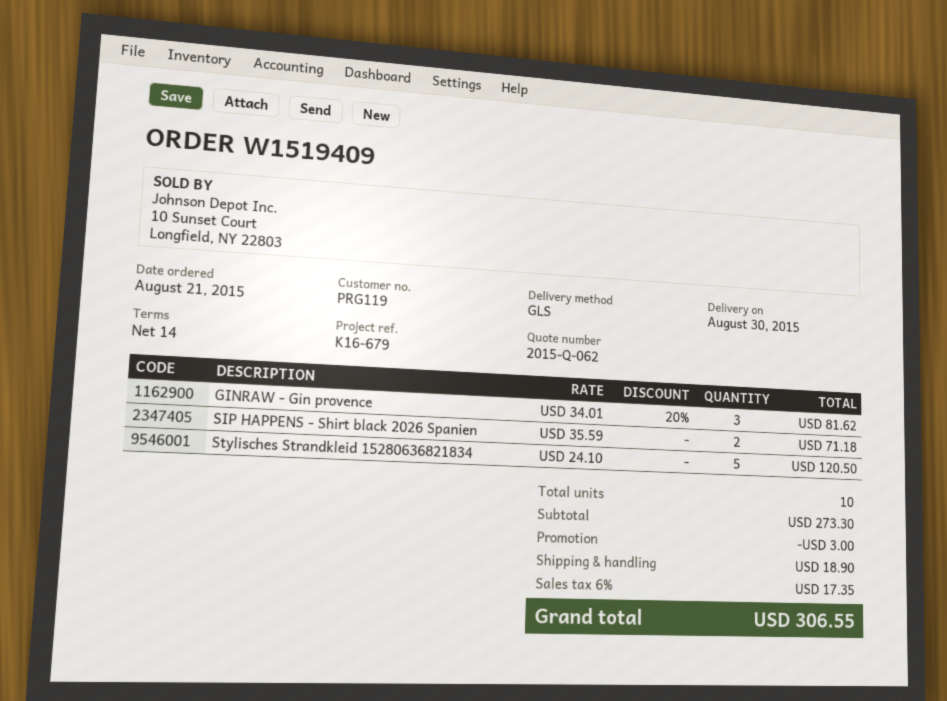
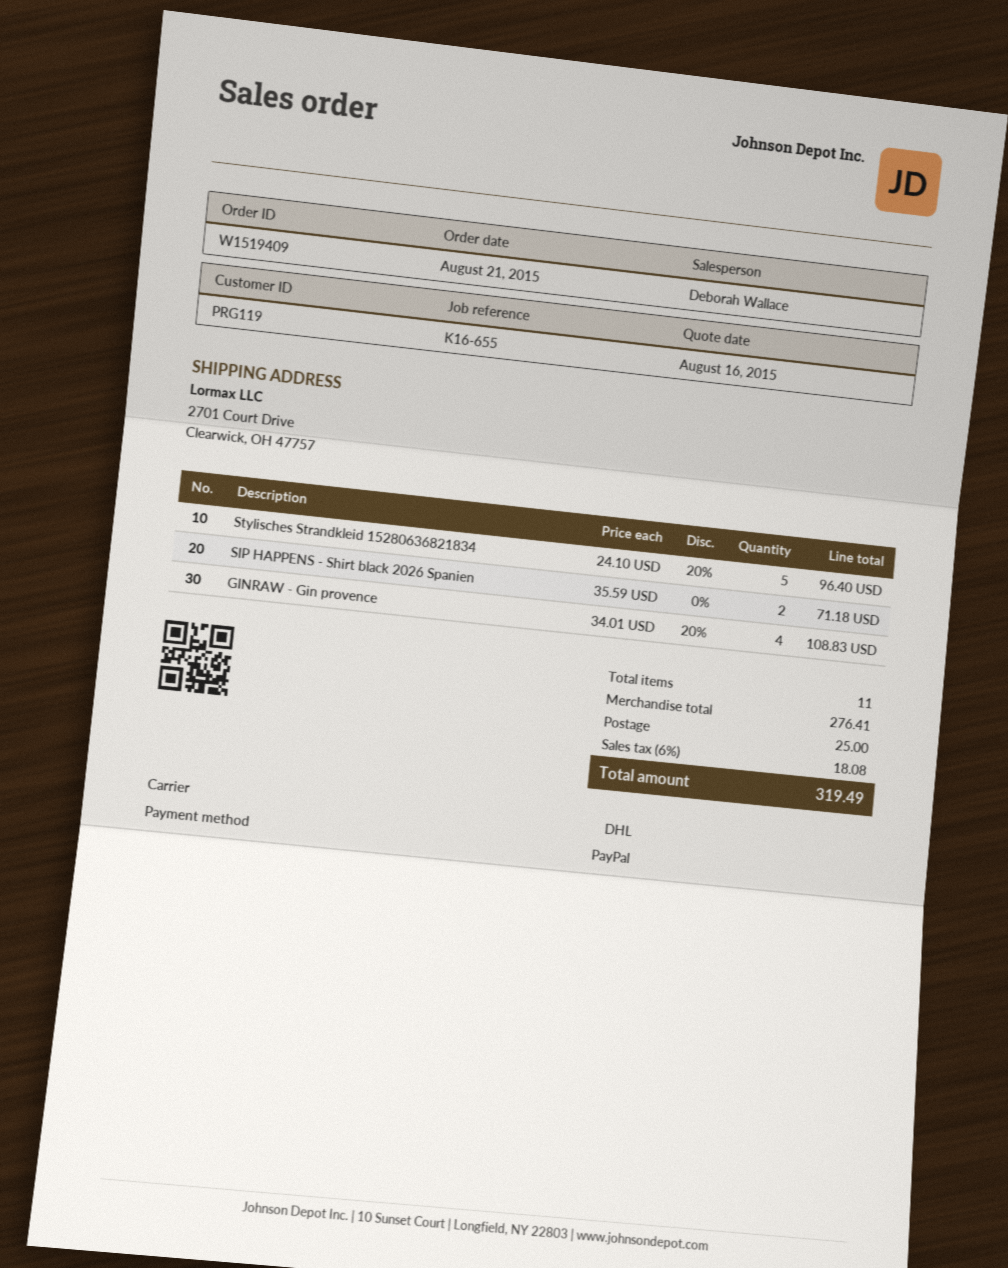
reference: K16-679 -> K16-655
shipping method: GLS -> DHL
GINRAW - Gin provence: 3 x 34.01 - 20% = 81.62 -> 4 x 34.01 - 20% = 108.83
Stylisches Strandkleid 15280636821834: 5 x 24.10 = 120.50 -> 5 x 24.10 - 20% = 96.40
total quantity: 10 -> 11
subtotal: 273.30 -> 276.41
discount: 3.00 -> none
shipping: 18.90 -> 25.00
tax: 6% = 17.35 -> 6% = 18.08
total: 306.55 -> 319.49

